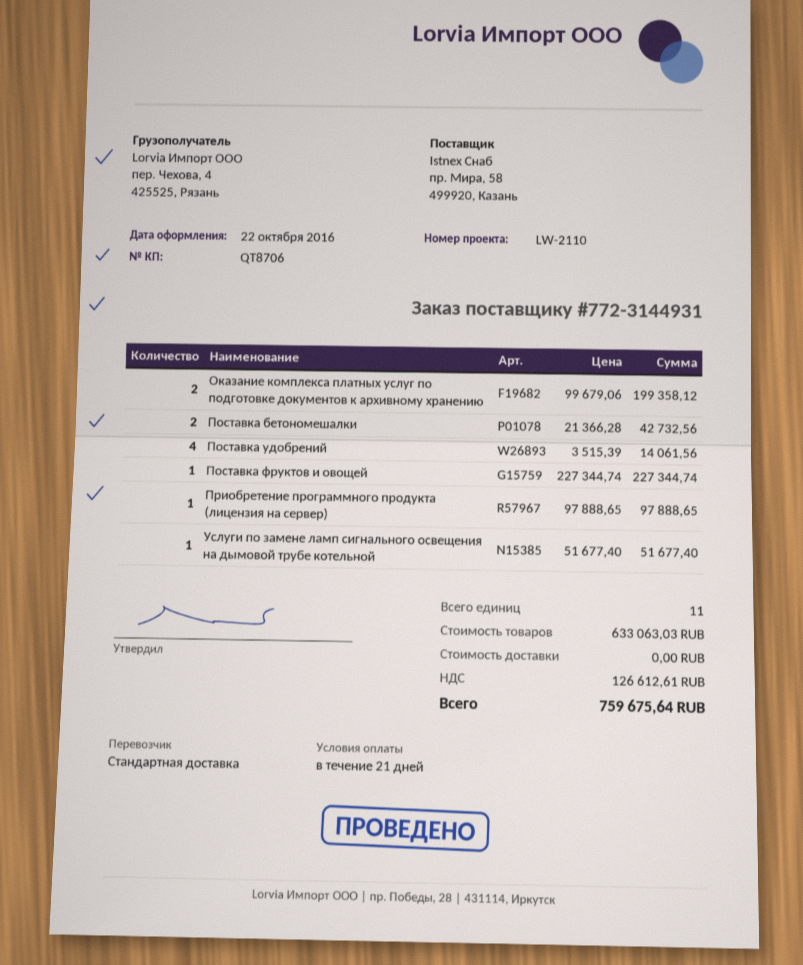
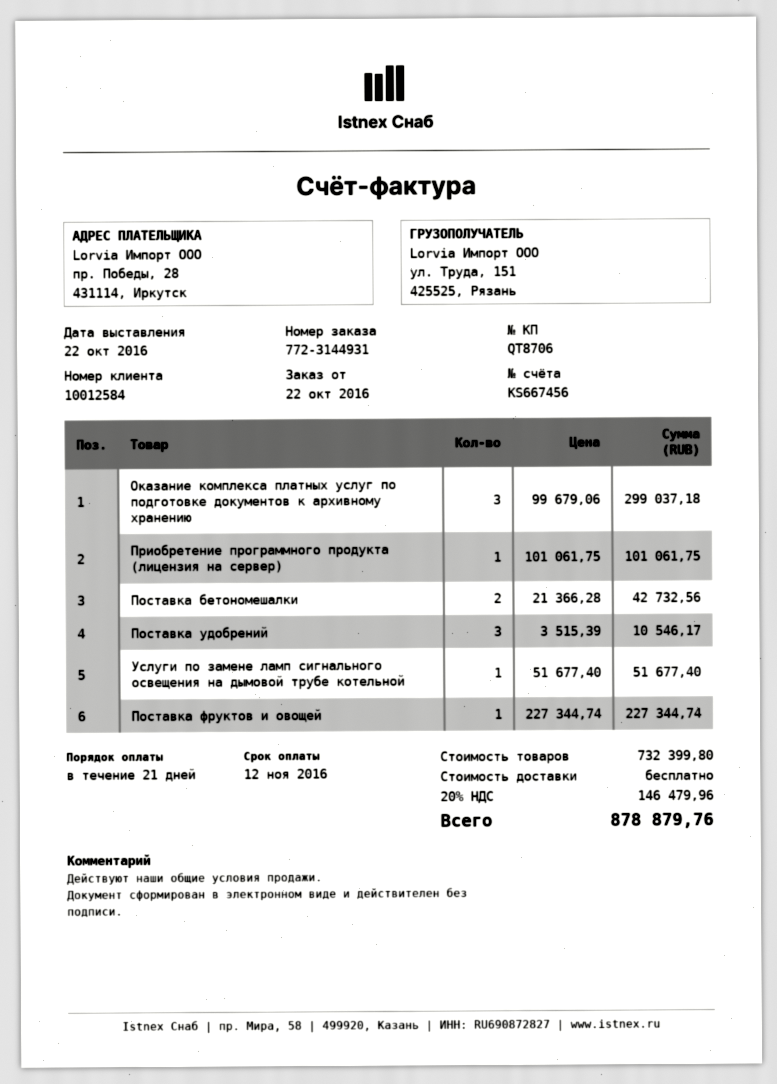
ship to: пер. Чехова, 4, 425525, Рязань -> ул. Труда, 151, 425525, Рязань
Оказание комплекса платных услуг по подготовке документов к архивному хранению: 2 x 99679.06 = 199358.12 -> 3 x 99679.06 = 299037.18
Поставка удобрений: 4 x 3515.39 = 14061.56 -> 3 x 3515.39 = 10546.17
Приобретение программного продукта (лицензия на сервер): 1 x 97888.65 = 97888.65 -> 1 x 101061.75 = 101061.75
subtotal: 633063.03 -> 732399.80
tax: 126612.61 -> 146479.96
total: 759675.64 -> 878879.76

